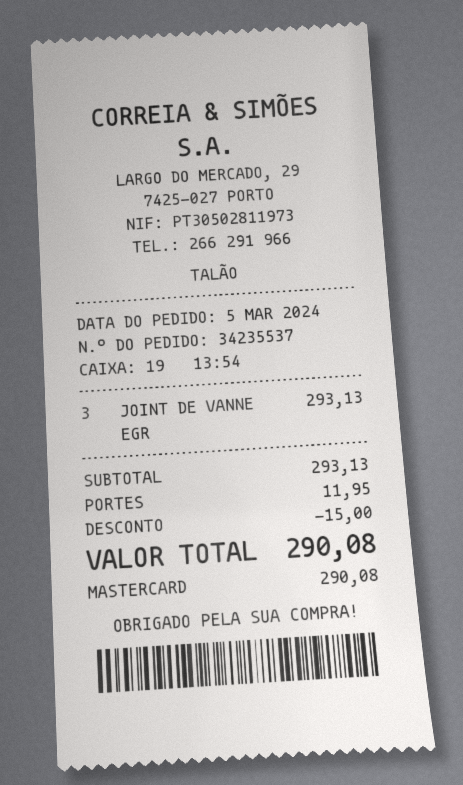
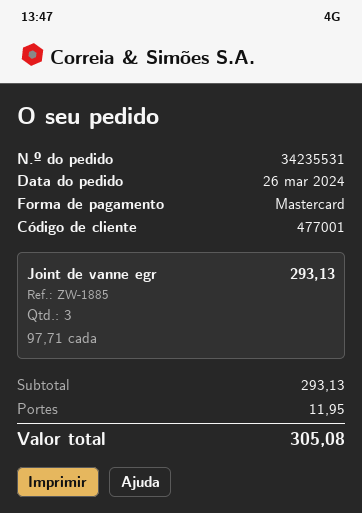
order number: 34235537 -> 34235531
order date: 2024-03-05 -> 2024-03-26
discount: 15.00 -> none
total: 290.08 -> 305.08

